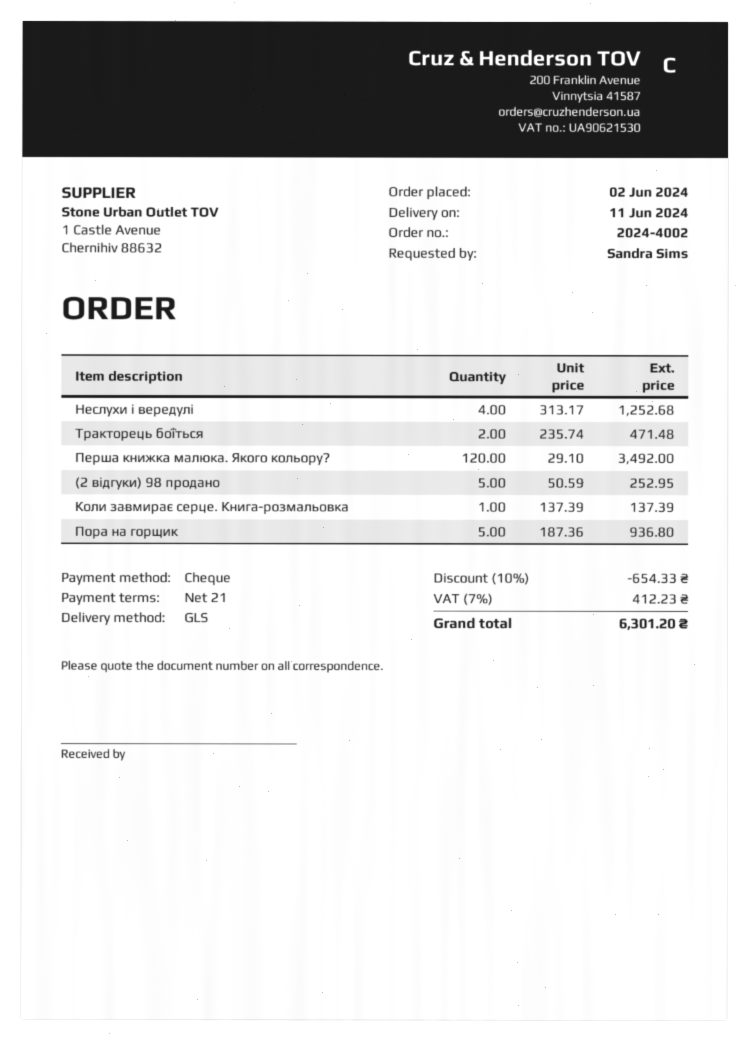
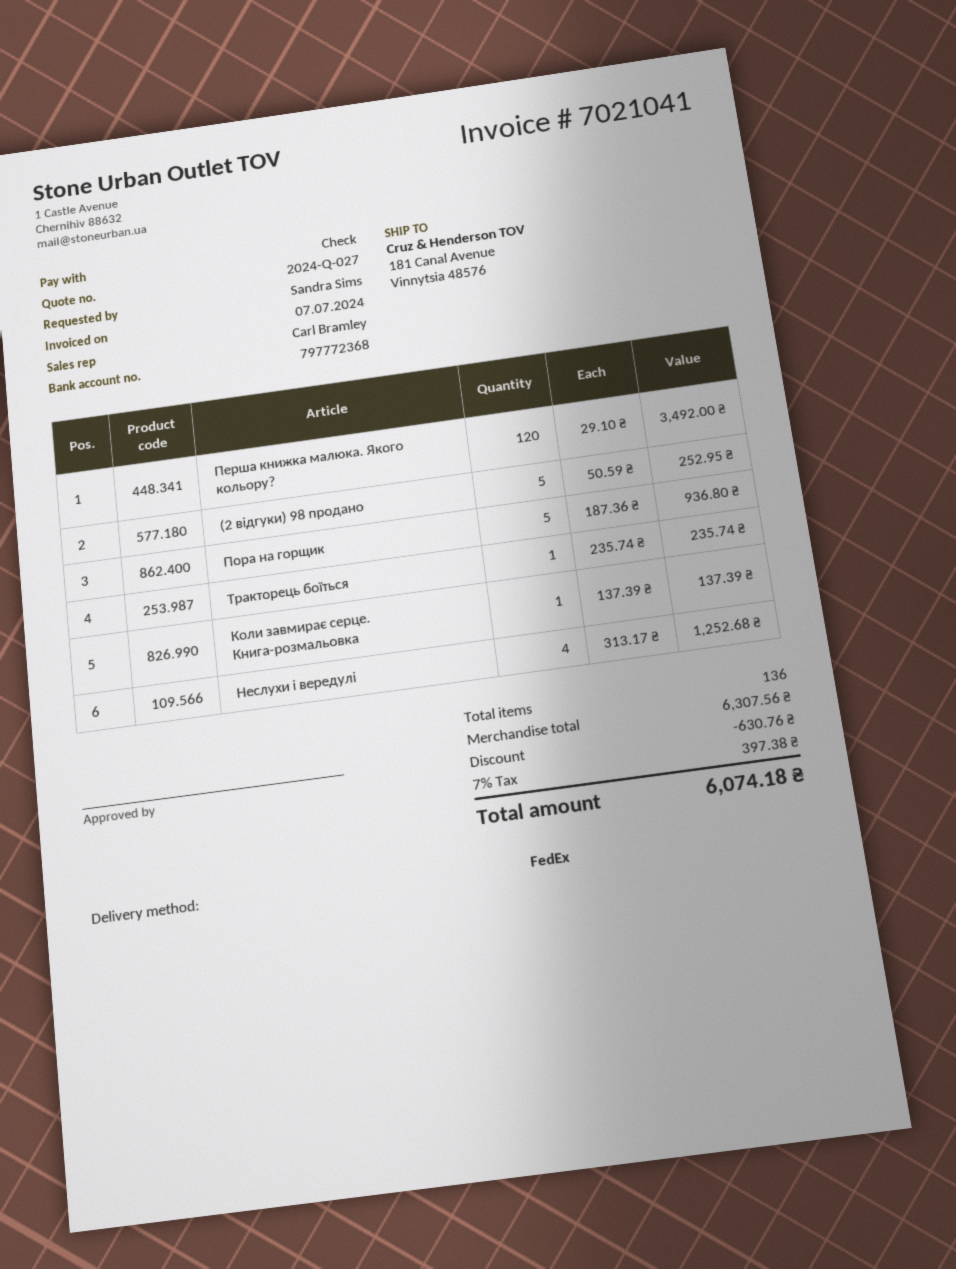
shipping method: GLS -> FedEx
Тракторець боїться: 2 x 235.74 = 471.48 -> 1 x 235.74 = 235.74
discount: 654.33 -> 630.76
tax: 7% = 412.23 -> 7% = 397.38
total: 6301.20 -> 6074.18

